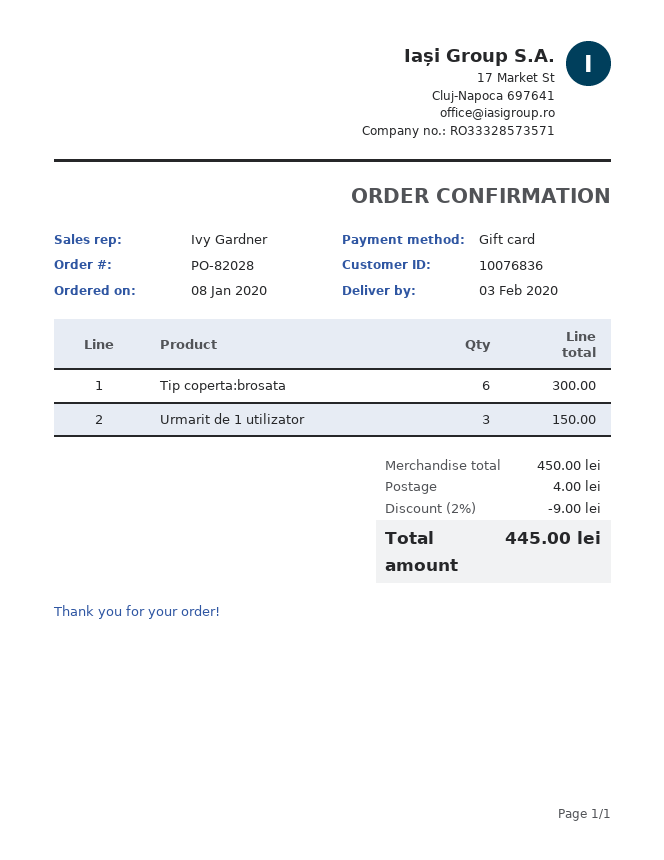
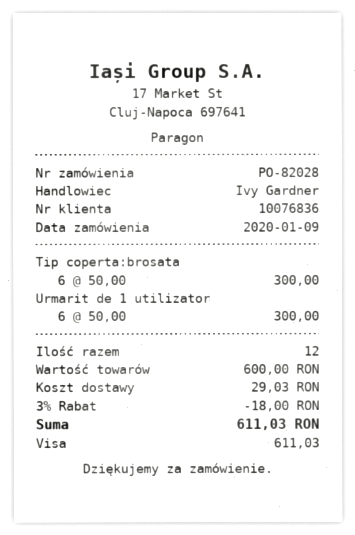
order date: 2020-01-08 -> 2020-01-09
payment method: gift card -> Visa
Urmarit de 1 utilizator: 3 for 150.00 -> 6 for 300.00
subtotal: 450.00 -> 600.00
discount: 2% = 9.00 -> 3% = 18.00
shipping: 4.00 -> 29.03
total: 445.00 -> 611.03

